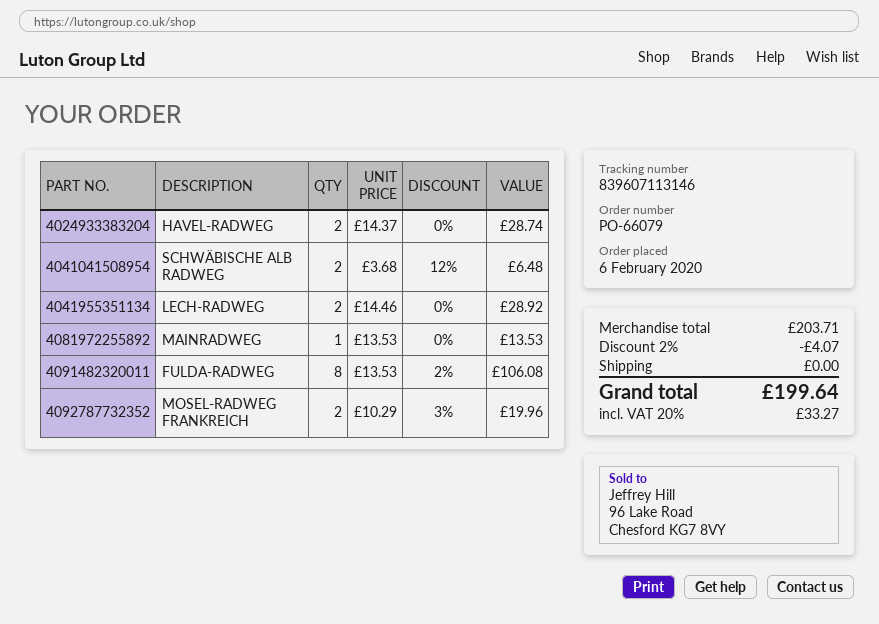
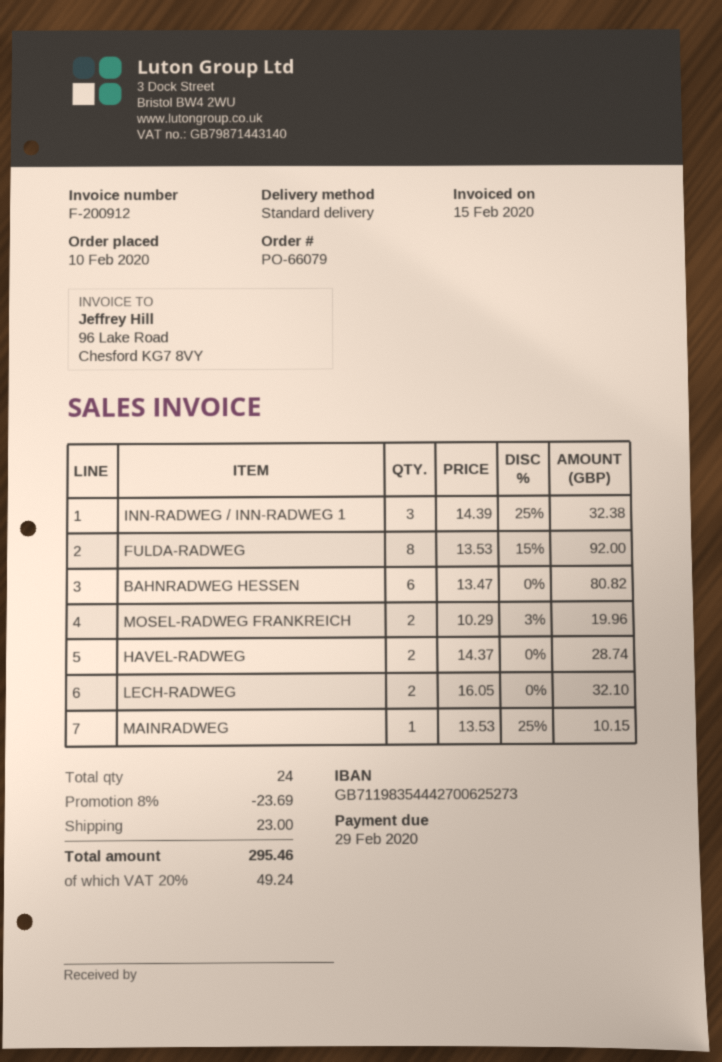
order date: 2020-02-06 -> 2020-02-10
SCHWÄBISCHE ALB RADWEG: 2 x 3.68 - 12% = 6.48 -> none
LECH-RADWEG: 2 x 14.46 = 28.92 -> 2 x 16.05 = 32.10
MAINRADWEG: 1 x 13.53 = 13.53 -> 1 x 13.53 - 25% = 10.15
FULDA-RADWEG: 8 x 13.53 - 2% = 106.08 -> 8 x 13.53 - 15% = 92.00
INN-RADWEG / INN-RADWEG 1: none -> 3 x 14.39 - 25% = 32.38
BAHNRADWEG HESSEN: none -> 6 x 13.47 = 80.82
discount: 2% = 4.07 -> 8% = 23.69
shipping: 0.00 -> 23.00
tax: 20% = 33.27 -> 20% = 49.24
total: 199.64 -> 295.46

